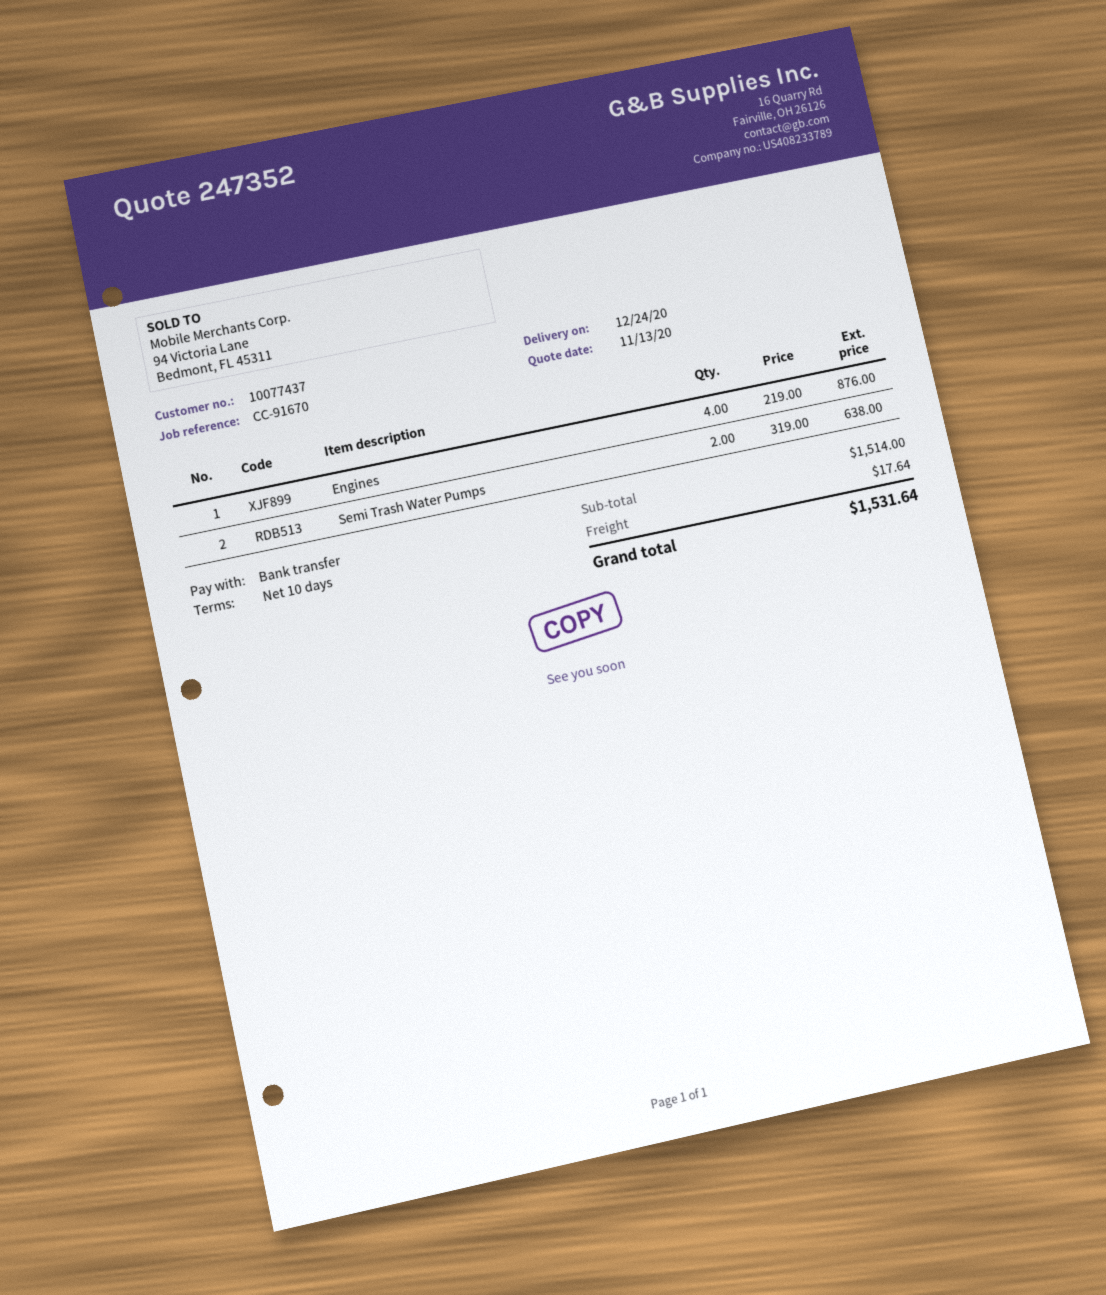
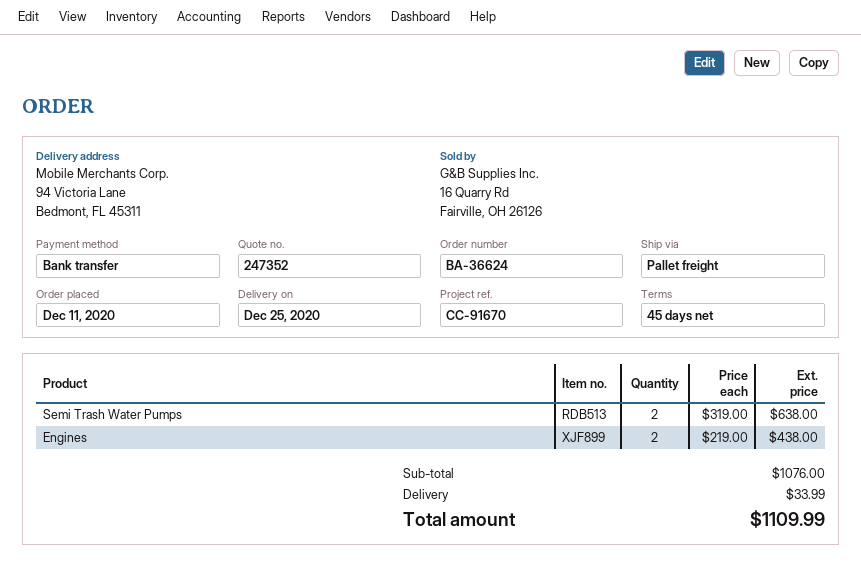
delivery date: 2020-12-24 -> 2020-12-25
payment terms: 10 days -> 45 days
Engines: 4 x 219.00 = 876.00 -> 2 x 219.00 = 438.00
subtotal: 1514.00 -> 1076.00
shipping: 17.64 -> 33.99
total: 1531.64 -> 1109.99

